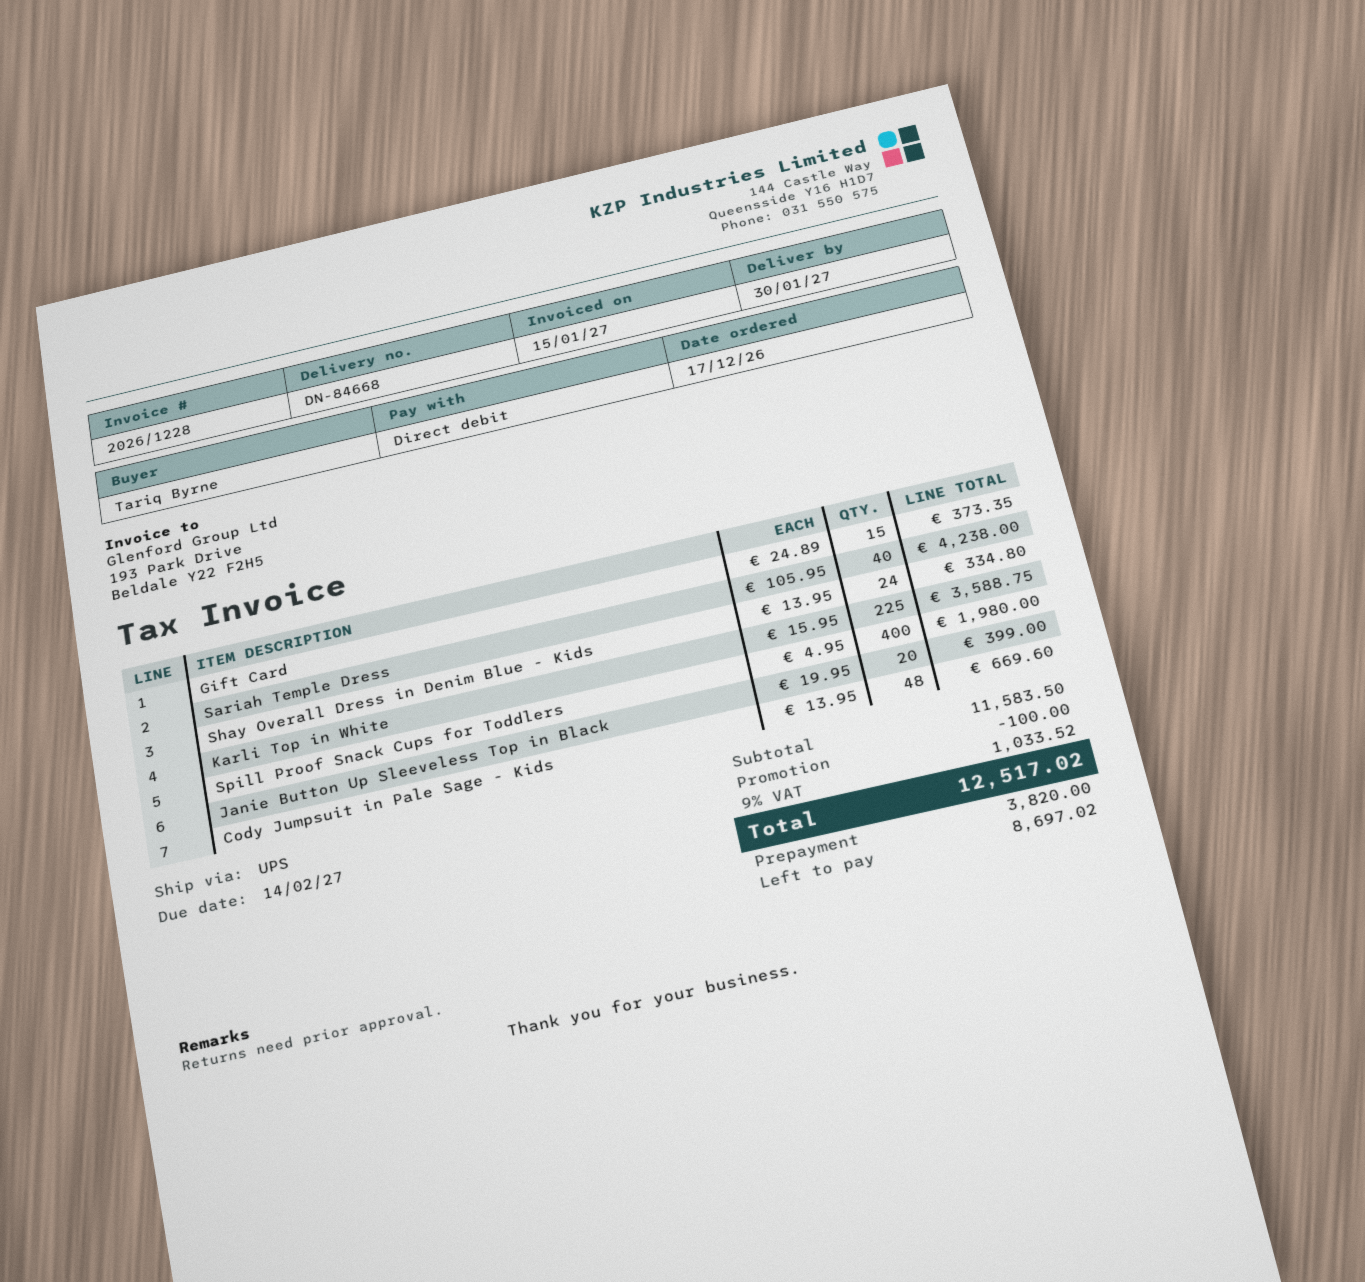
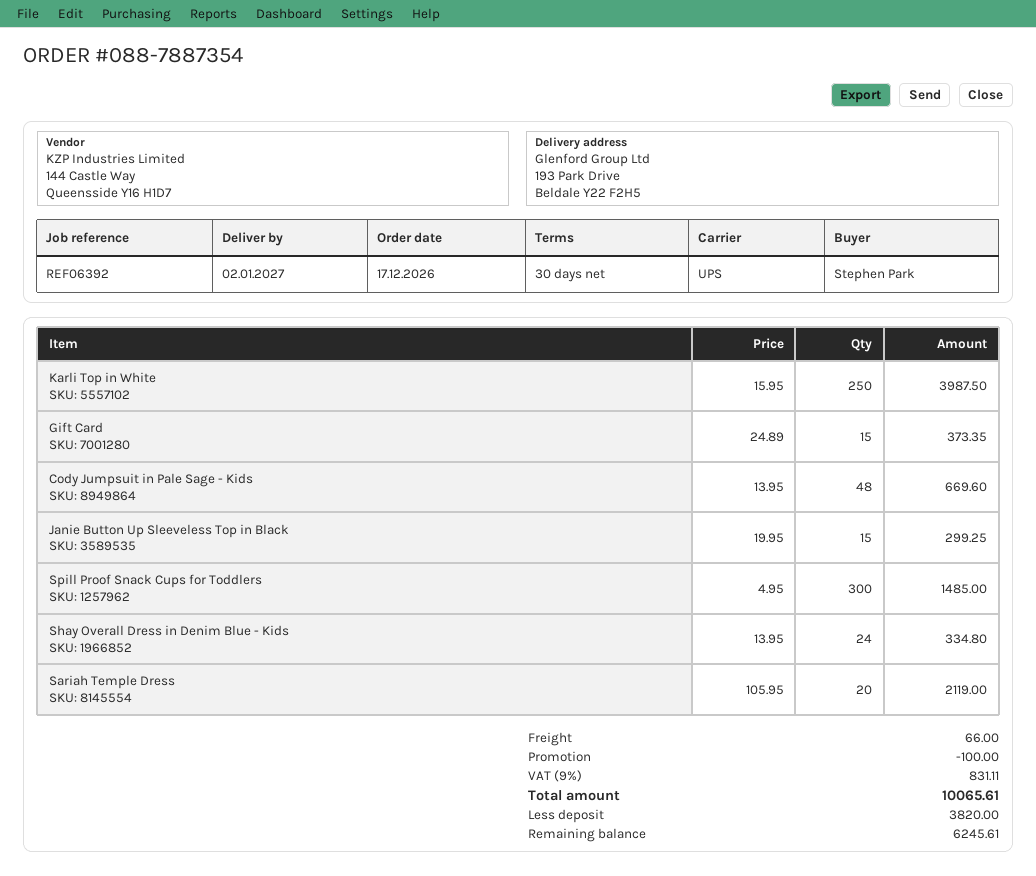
delivery date: 2027-01-30 -> 2027-01-02
ordered by: Tariq Byrne -> Stephen Park
Sariah Temple Dress: 40 x 105.95 = 4238.00 -> 20 x 105.95 = 2119.00
Karli Top in White: 225 x 15.95 = 3588.75 -> 250 x 15.95 = 3987.50
Spill Proof Snack Cups for Toddlers: 400 x 4.95 = 1980.00 -> 300 x 4.95 = 1485.00
Janie Button Up Sleeveless Top in Black: 20 x 19.95 = 399.00 -> 15 x 19.95 = 299.25
shipping: none -> 66.00
tax: 9% = 1033.52 -> 9% = 831.11
total: 12517.02 -> 10065.61
balance: 8697.02 -> 6245.61

